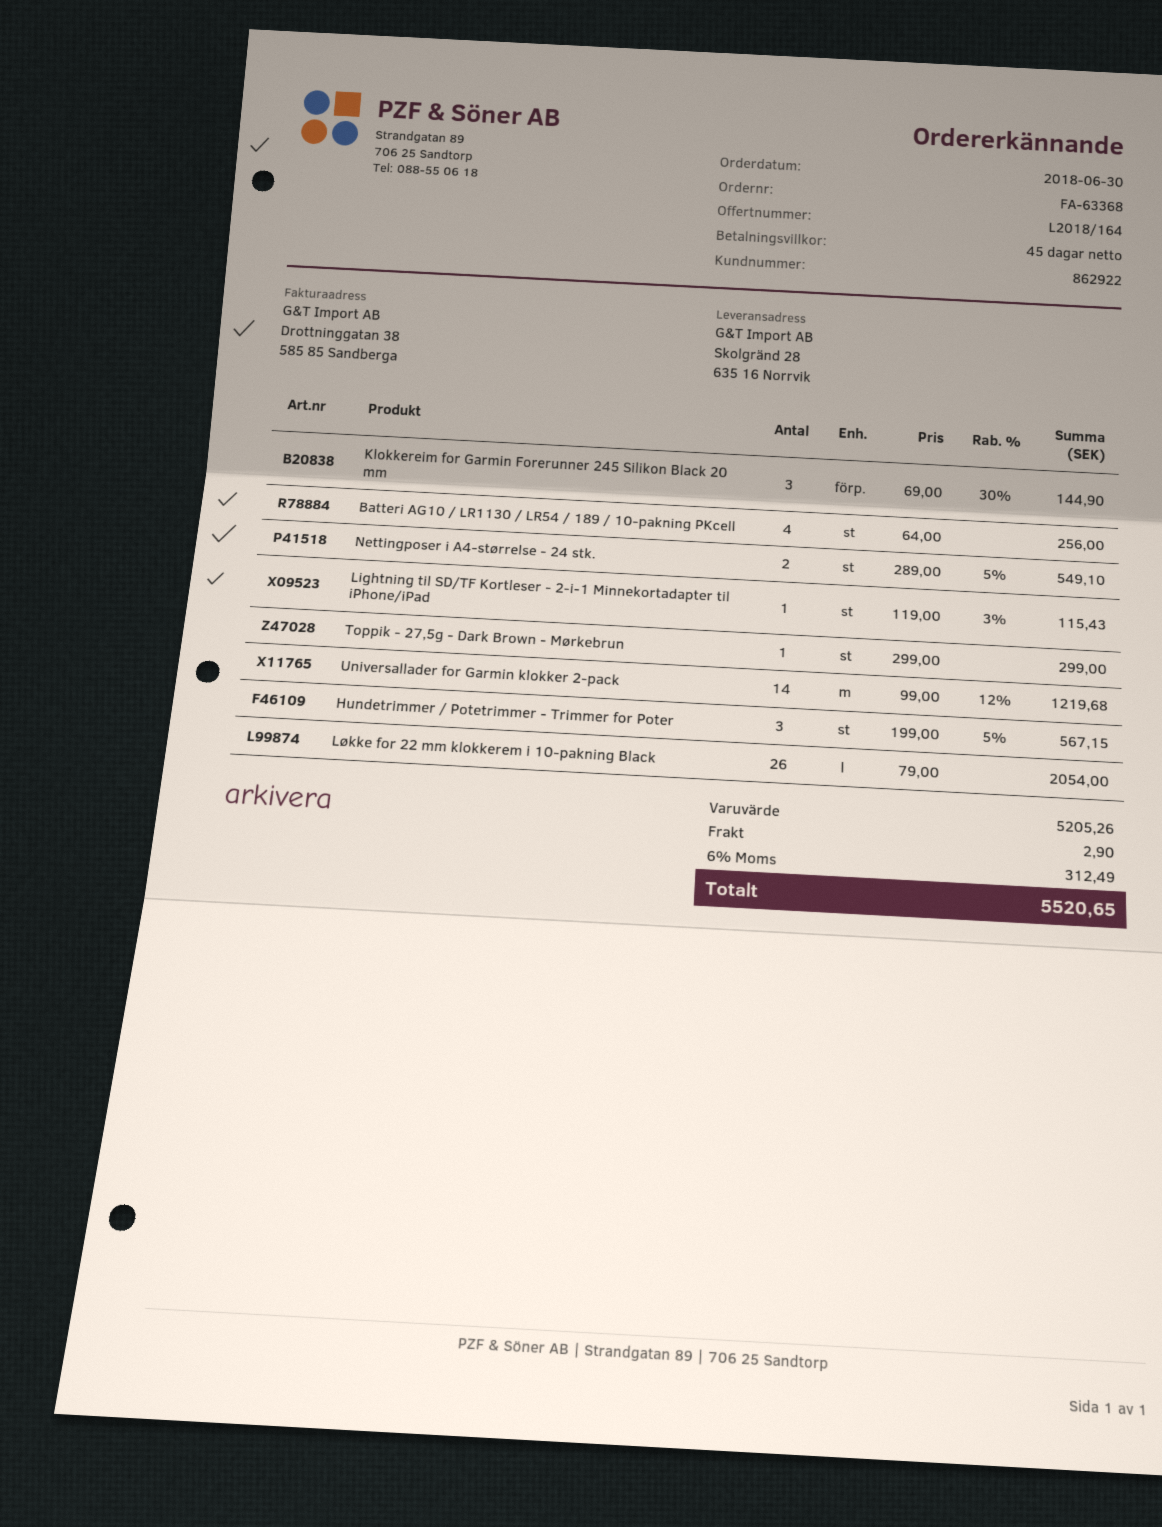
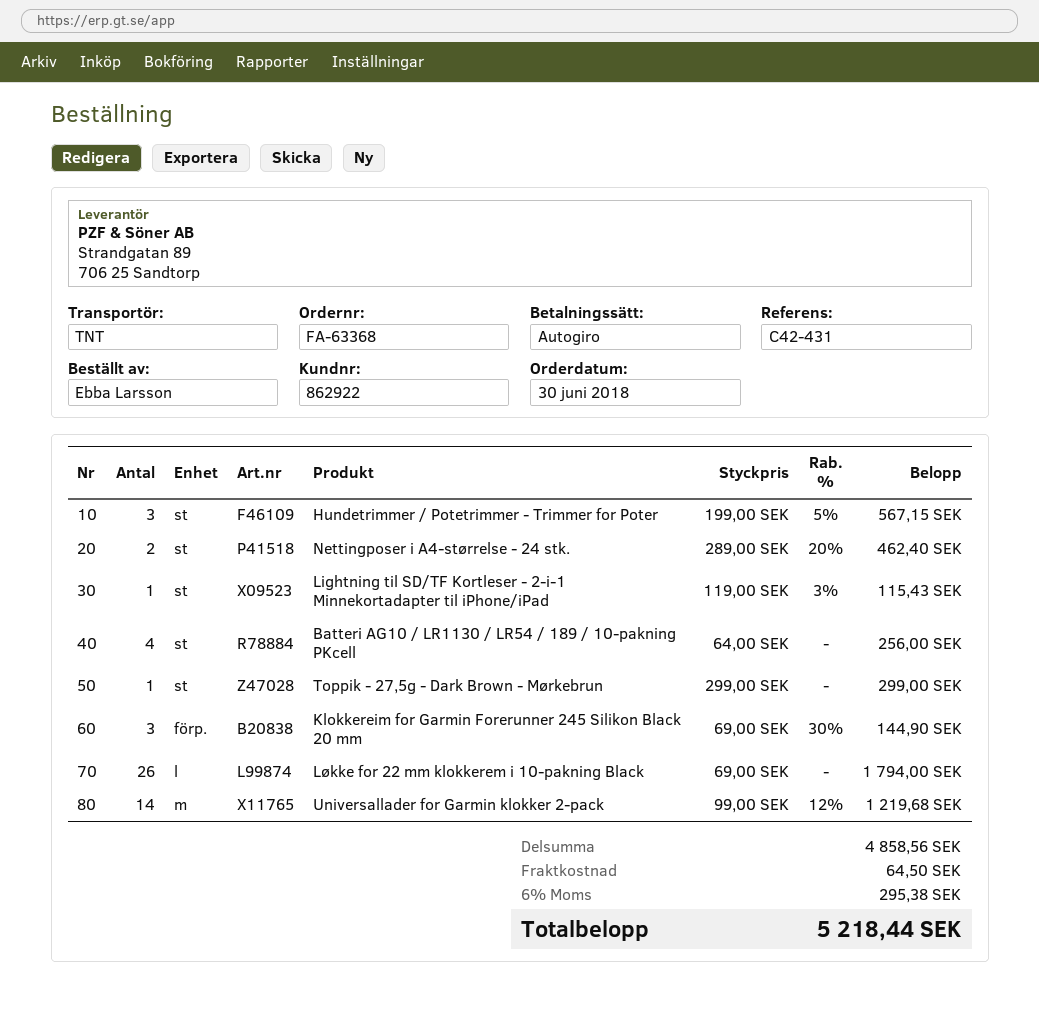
Nettingposer i A4-størrelse - 24 stk.: 2 x 289.00 - 5% = 549.10 -> 2 x 289.00 - 20% = 462.40
Løkke for 22 mm klokkerem i 10-pakning Black: 26 x 79.00 = 2054.00 -> 26 x 69.00 = 1794.00
subtotal: 5205.26 -> 4858.56
shipping: 2.90 -> 64.50
tax: 6% = 312.49 -> 6% = 295.38
total: 5520.65 -> 5218.44

